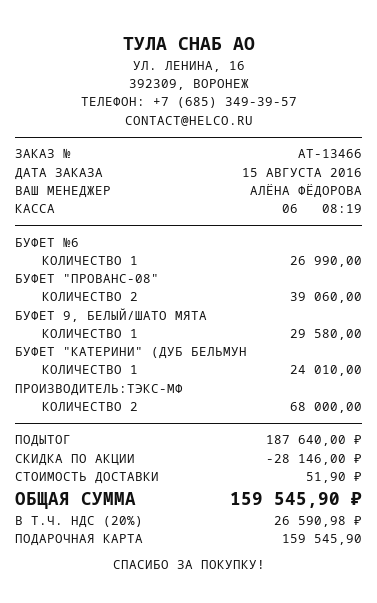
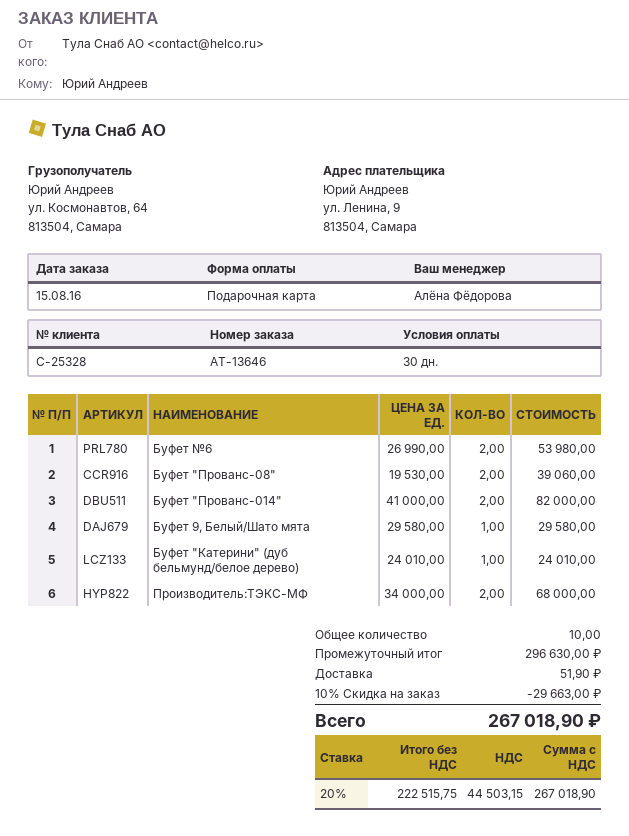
order number: AT-13466 -> AT-13646
БУФЕТ №6: 1 for 26990.00 -> 2 for 53980.00
Буфет "Прованс-014": none -> 2 for 82000.00
subtotal: 187640.00 -> 296630.00
discount: 28146.00 -> 29663.00
tax: 20% = 26590.98 -> 20% = 44503.15
total: 159545.90 -> 267018.90

